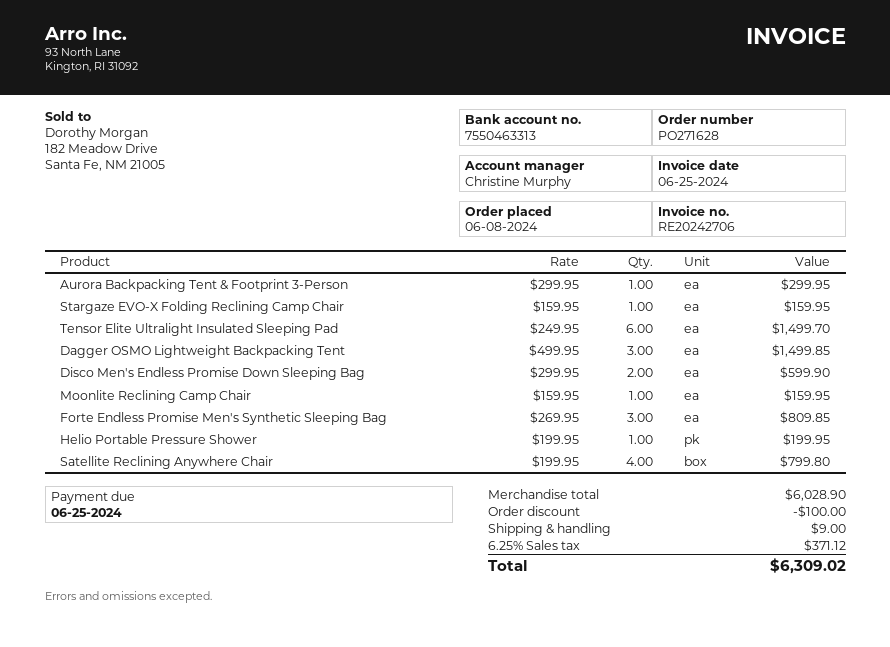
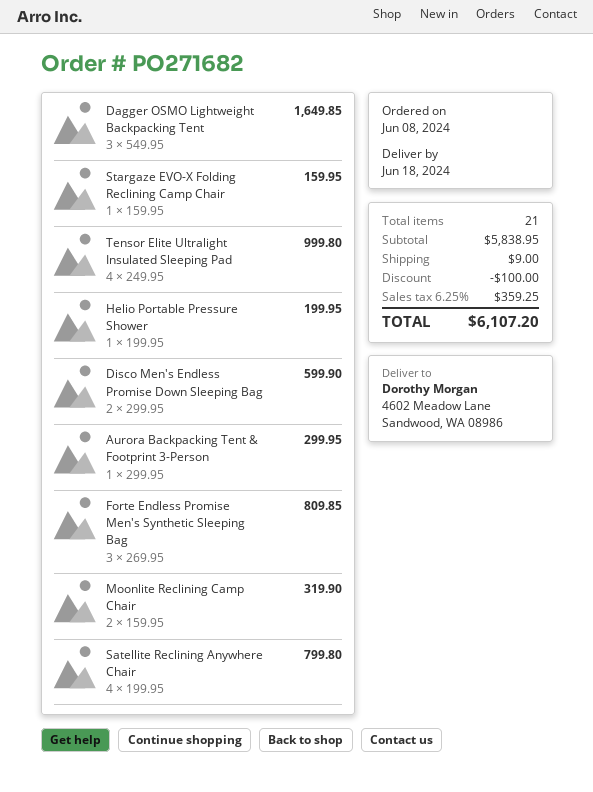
order number: PO271628 -> PO271682
Tensor Elite Ultralight Insulated Sleeping Pad: 6 x 249.95 = 1499.70 -> 4 x 249.95 = 999.80
Dagger OSMO Lightweight Backpacking Tent: 3 x 499.95 = 1499.85 -> 3 x 549.95 = 1649.85
Moonlite Reclining Camp Chair: 1 x 159.95 = 159.95 -> 2 x 159.95 = 319.90
subtotal: 6028.90 -> 5838.95
tax: 6.25% = 371.12 -> 6.25% = 359.25
total: 6309.02 -> 6107.20

